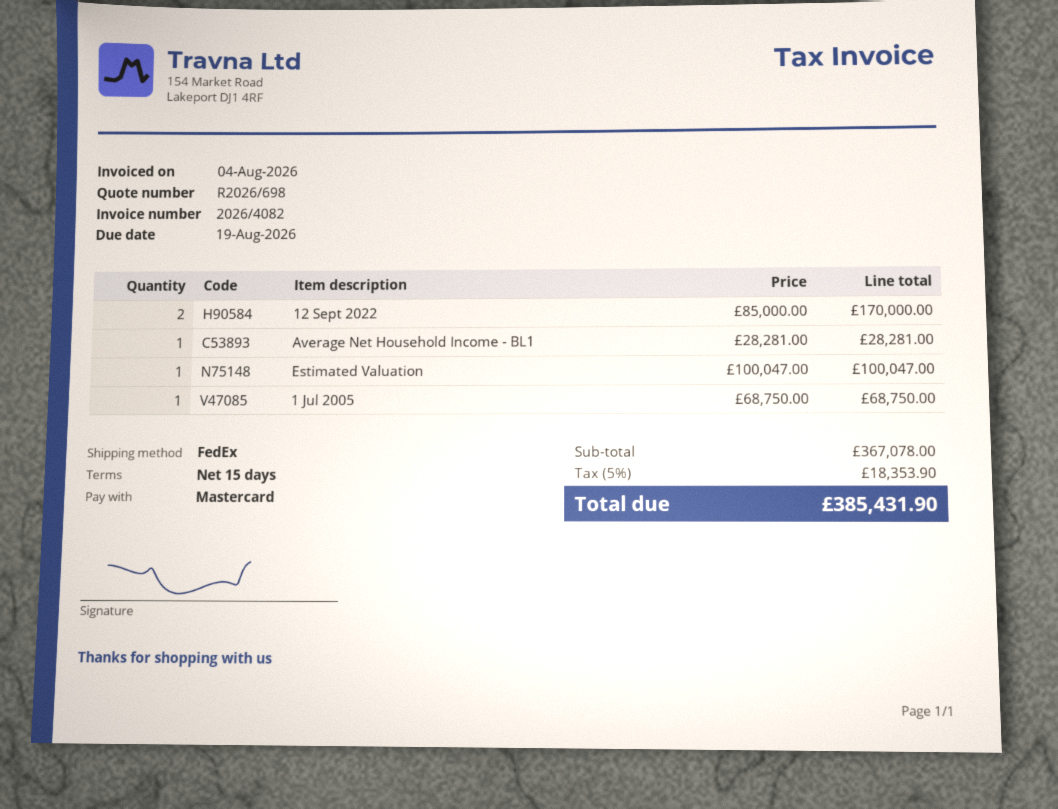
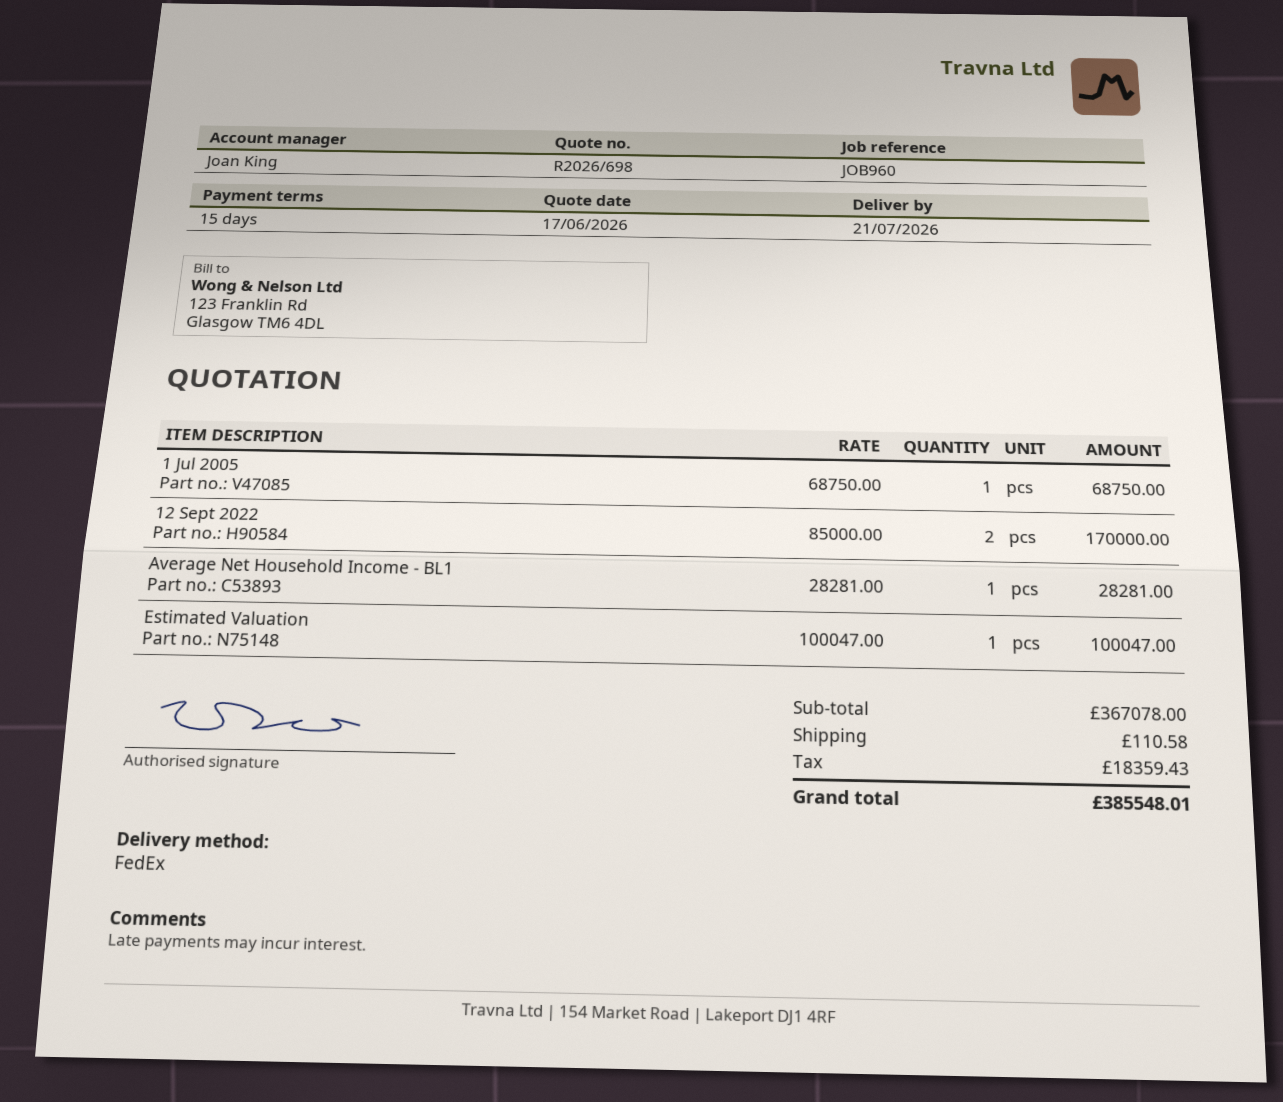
shipping: none -> 110.58
tax: 18353.90 -> 18359.43
total: 385431.90 -> 385548.01

